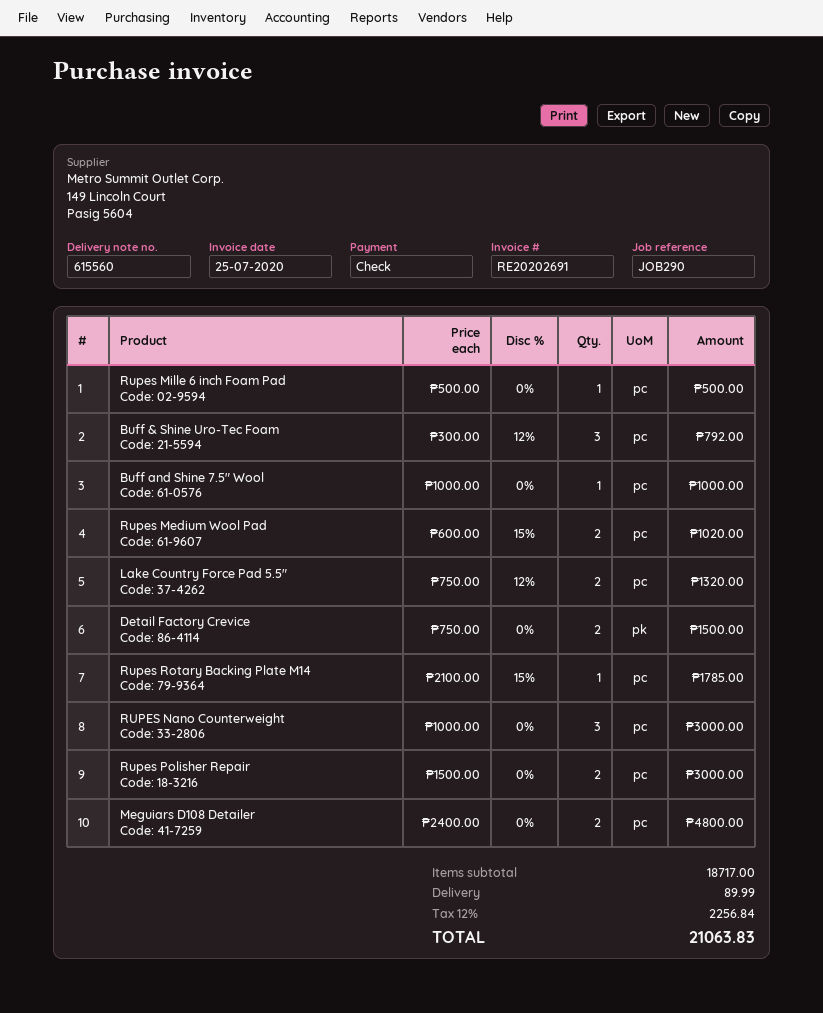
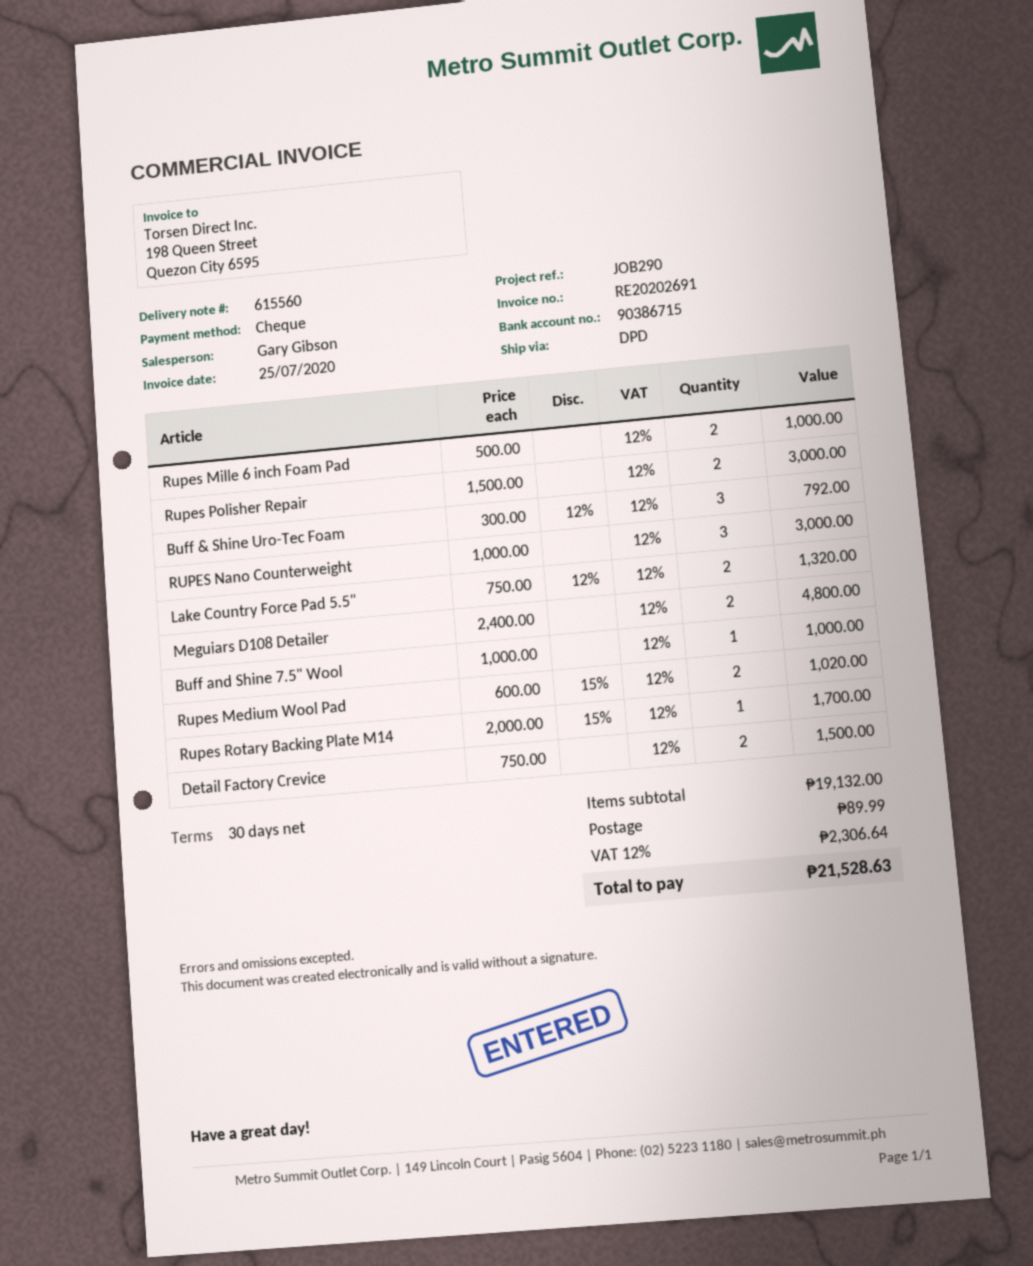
Rupes Mille 6 inch Foam Pad: 1 x 500.00 = 500.00 -> 2 x 500.00 = 1000.00
Rupes Rotary Backing Plate M14: 1 x 2100.00 - 15% = 1785.00 -> 1 x 2000.00 - 15% = 1700.00
subtotal: 18717.00 -> 19132.00
tax: 12% = 2256.84 -> 12% = 2306.64
total: 21063.83 -> 21528.63

